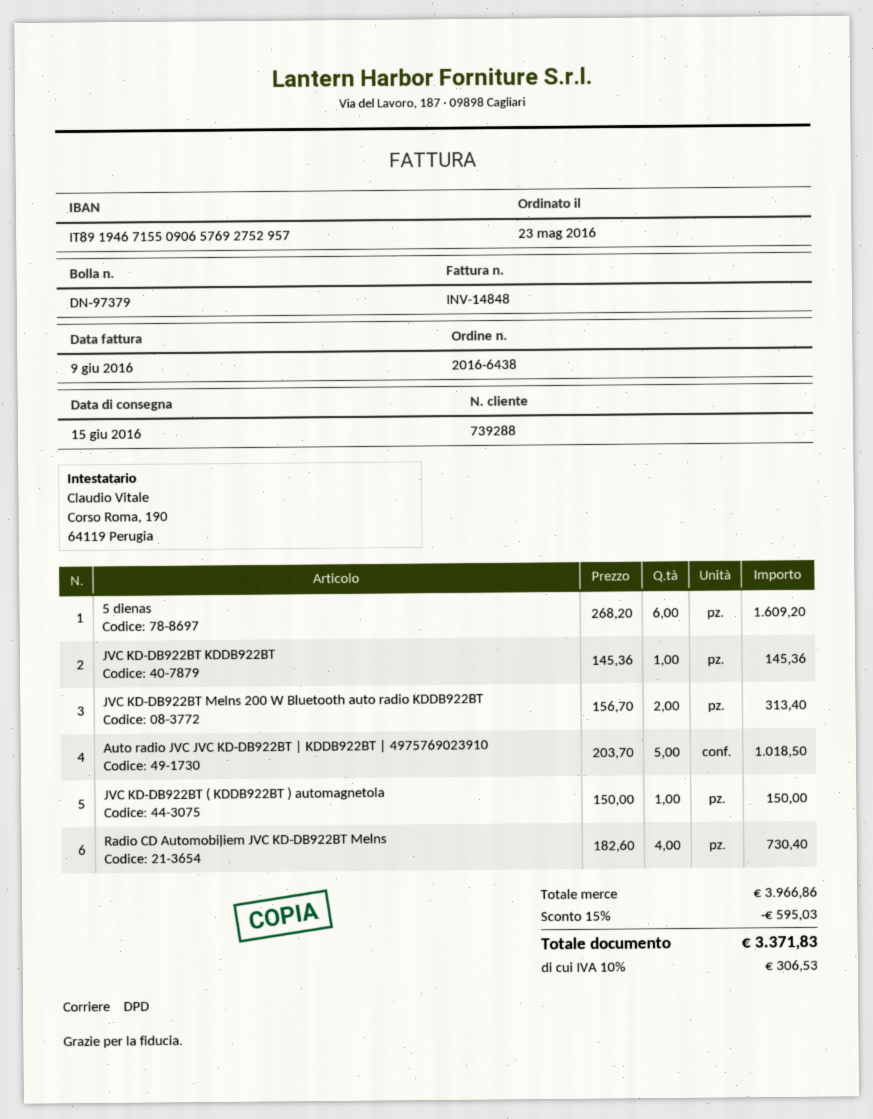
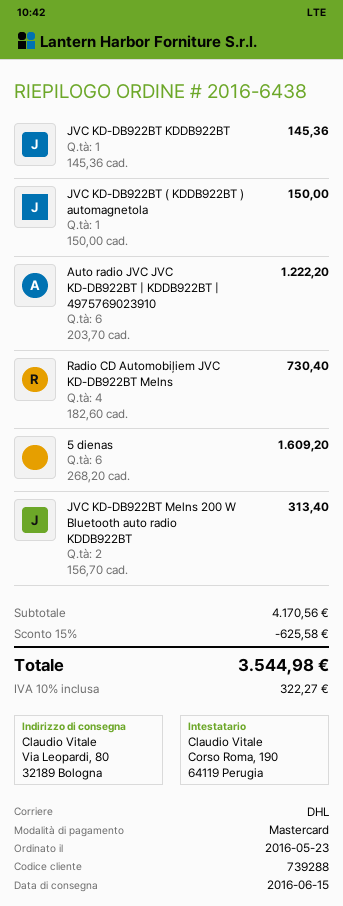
shipping method: DPD -> DHL
Auto radio JVC JVC KD-DB922BT | KDDB922BT | 4975769023910: 5 x 203.70 = 1018.50 -> 6 x 203.70 = 1222.20
subtotal: 3966.86 -> 4170.56
discount: 15% = 595.03 -> 15% = 625.58
tax: 10% = 306.53 -> 10% = 322.27
total: 3371.83 -> 3544.98

